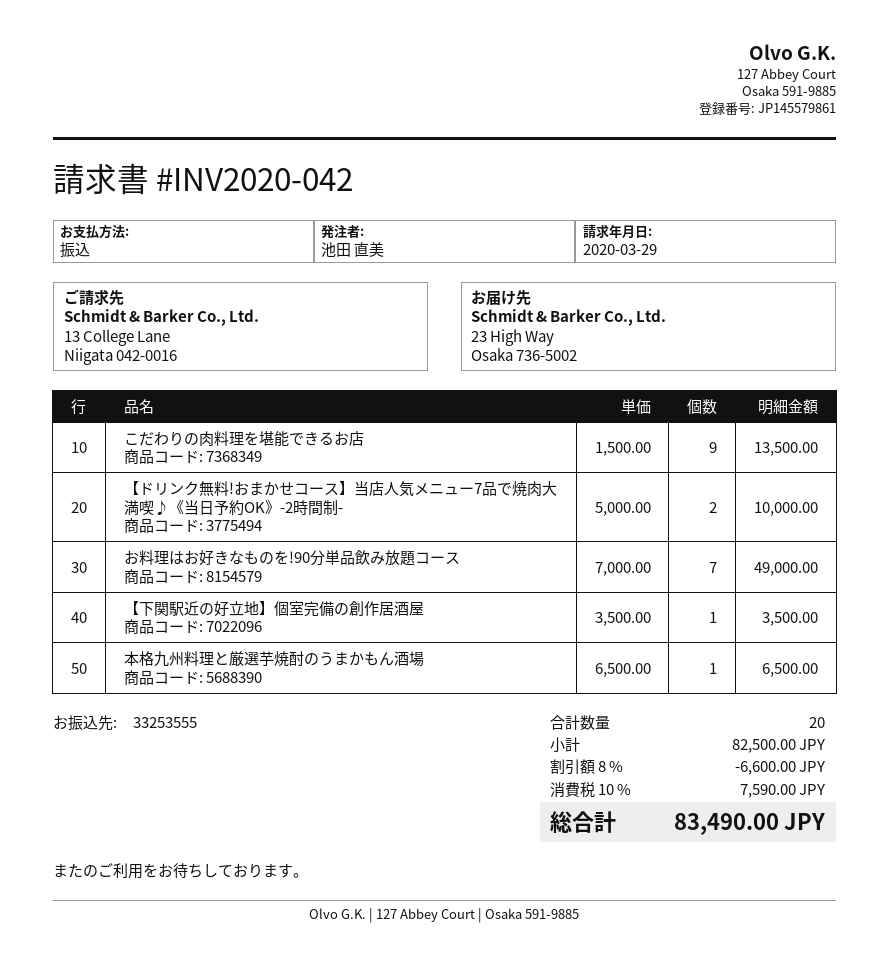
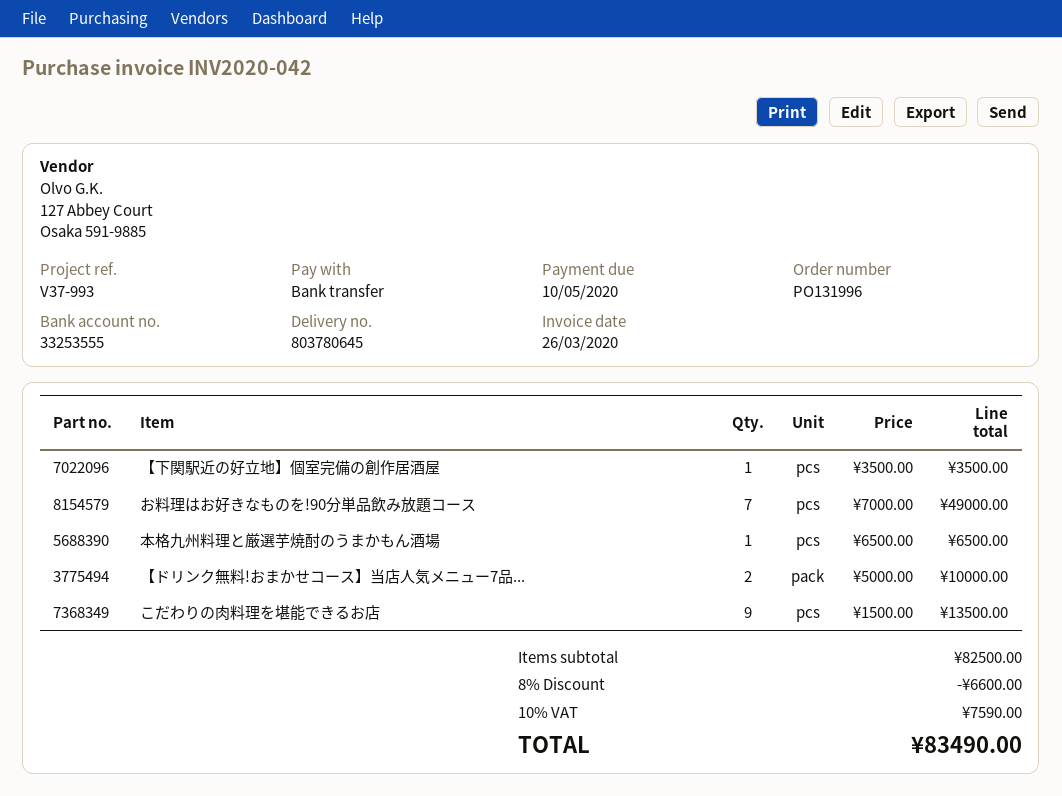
invoice date: 2020-03-29 -> 2020-03-26

